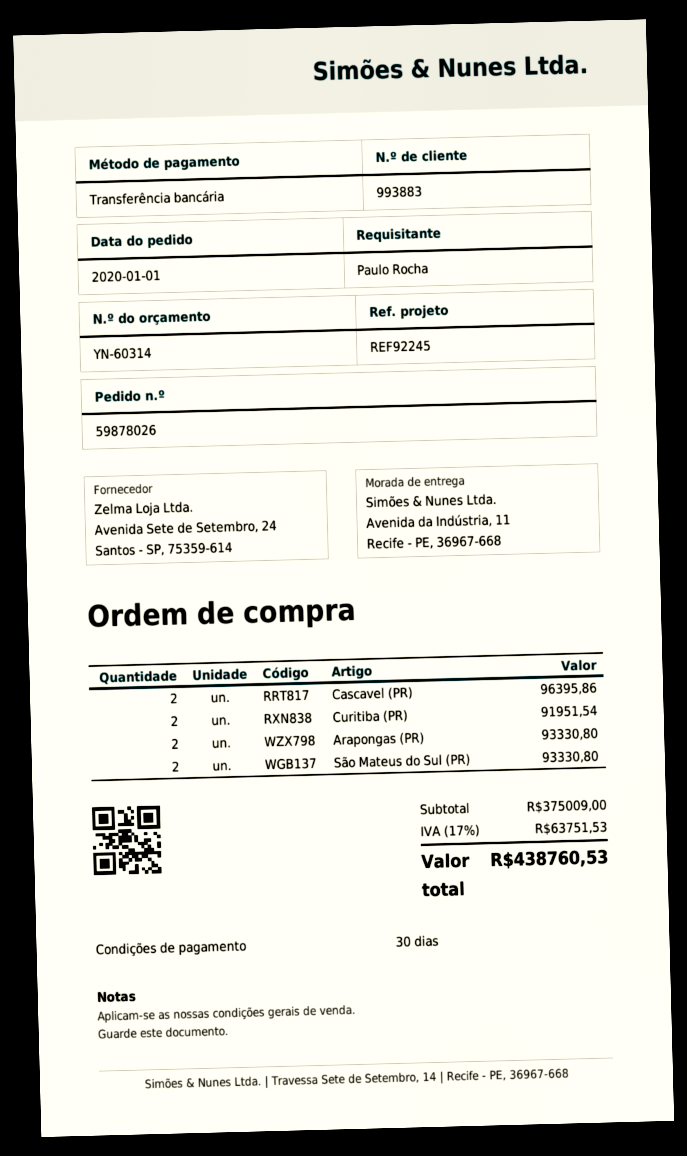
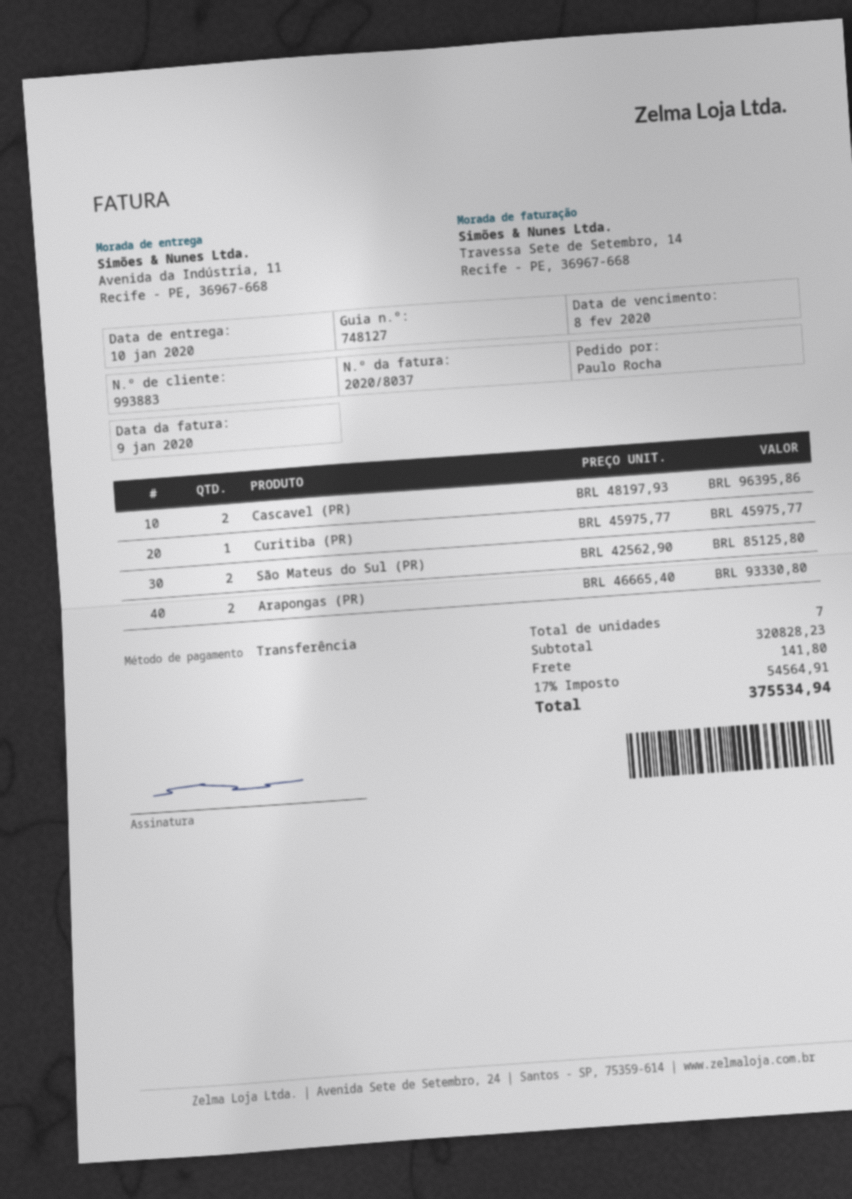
Curitiba (PR): 2 for 91951.54 -> 1 for 45975.77
São Mateus do Sul (PR): 2 for 93330.80 -> 2 for 85125.80
subtotal: 375009.00 -> 320828.23
shipping: none -> 141.80
tax: 17% = 63751.53 -> 17% = 54564.91
total: 438760.53 -> 375534.94

